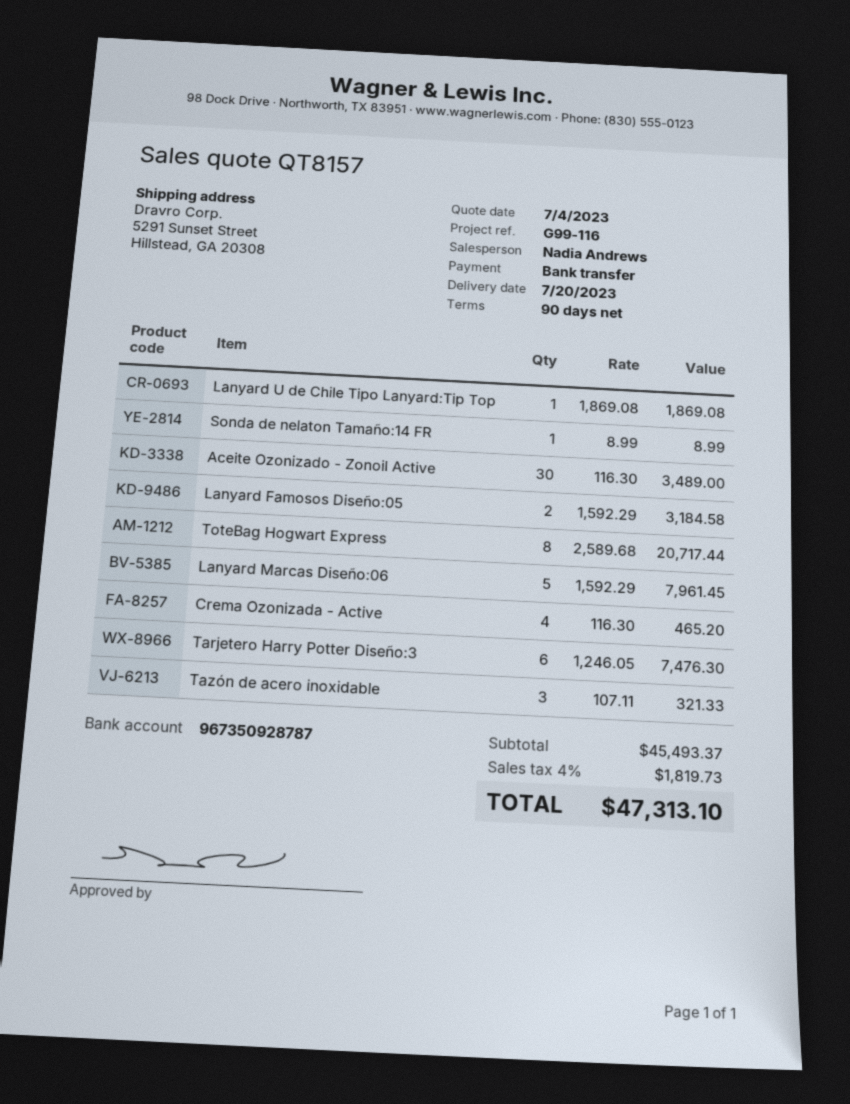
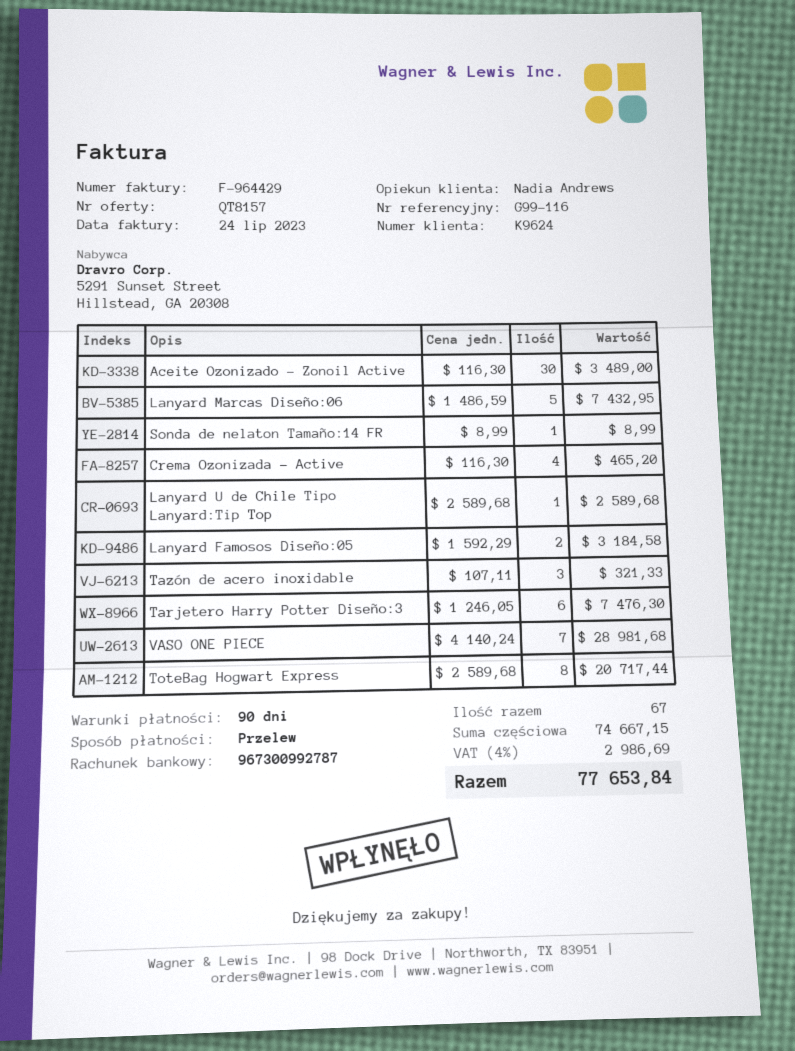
bank account: 967350928787 -> 967300992787
Lanyard U de Chile Tipo Lanyard:Tip Top: 1 x 1869.08 = 1869.08 -> 1 x 2589.68 = 2589.68
Lanyard Marcas Diseño:06: 5 x 1592.29 = 7961.45 -> 5 x 1486.59 = 7432.95
VASO ONE PIECE: none -> 7 x 4140.24 = 28981.68
subtotal: 45493.37 -> 74667.15
tax: 4% = 1819.73 -> 4% = 2986.69
total: 47313.10 -> 77653.84

